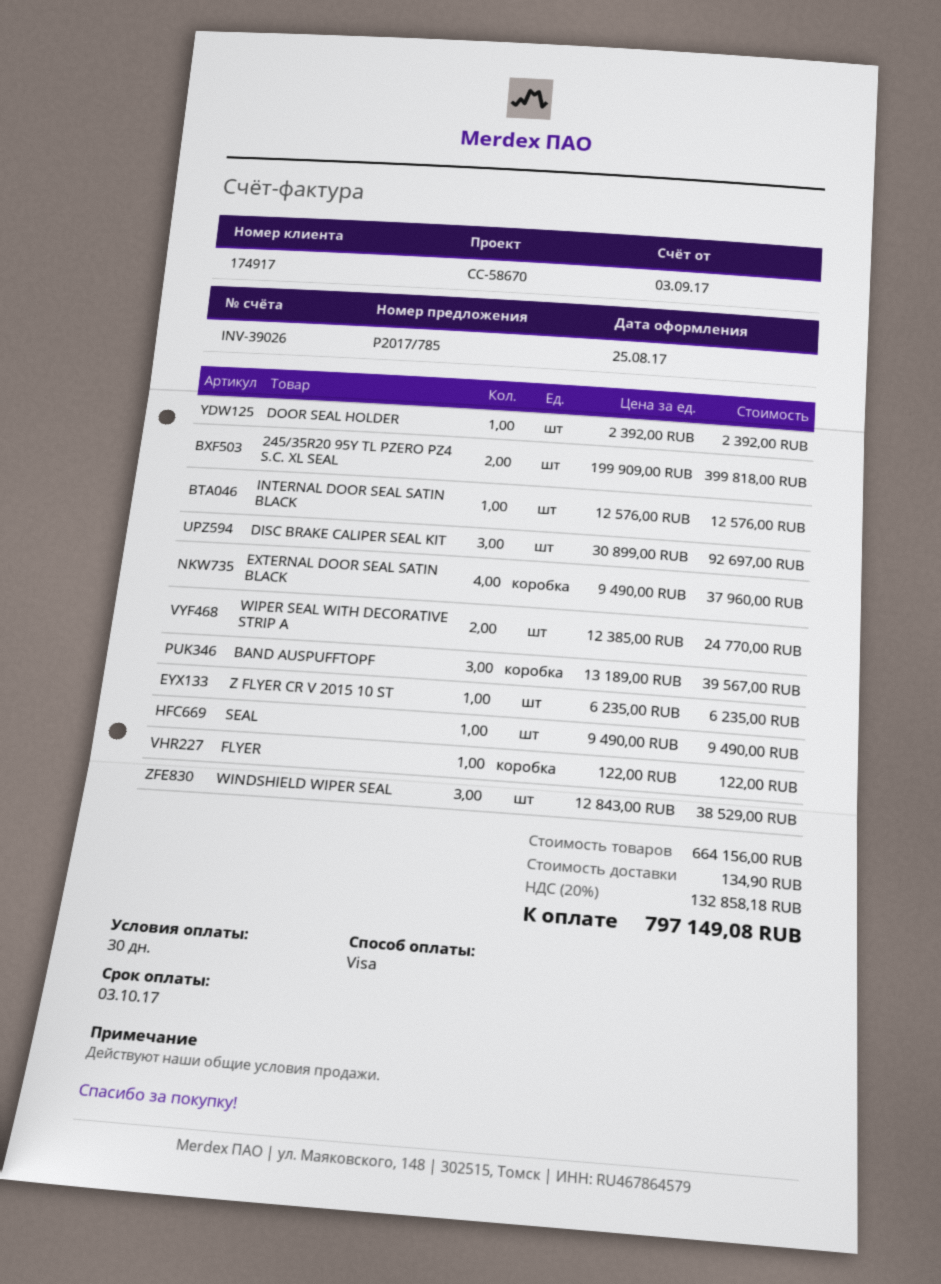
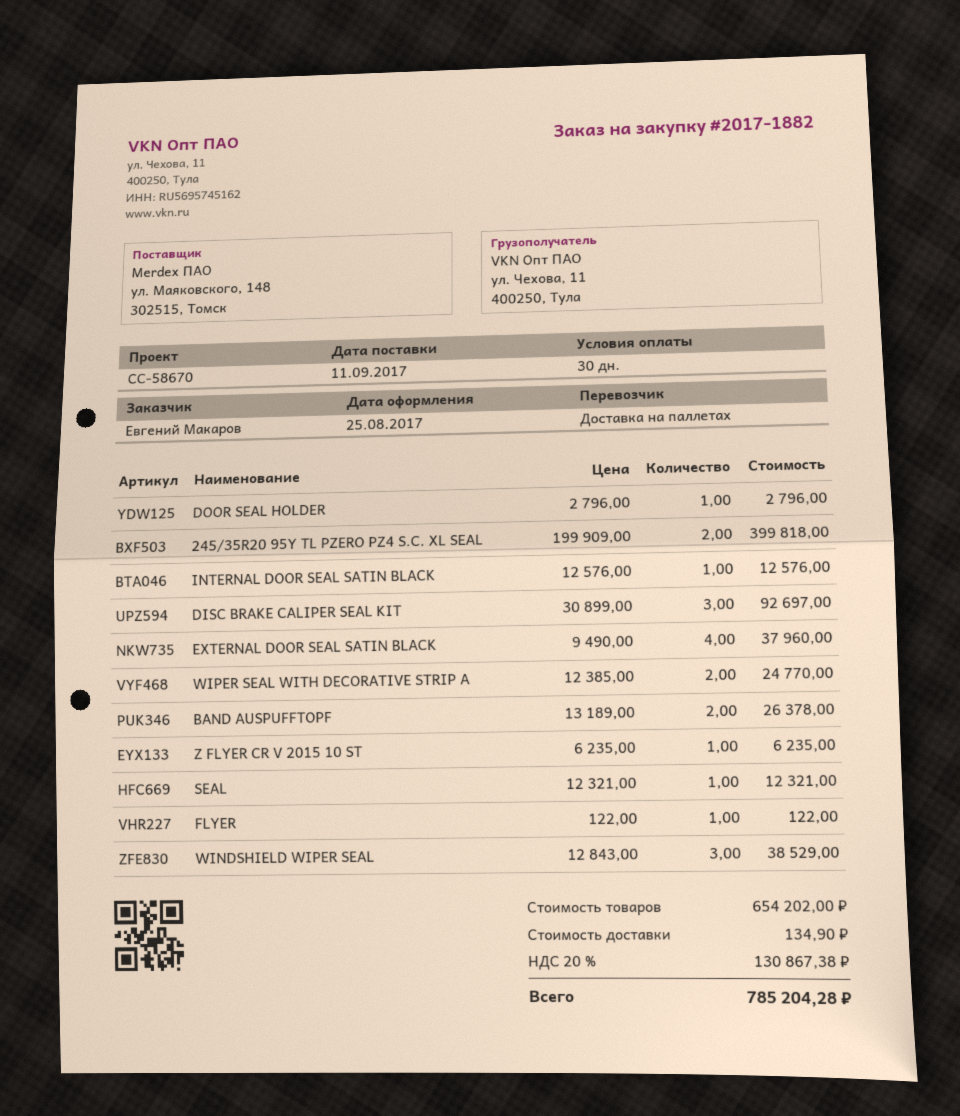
DOOR SEAL HOLDER: 1 x 2392.00 = 2392.00 -> 1 x 2796.00 = 2796.00
BAND AUSPUFFTOPF: 3 x 13189.00 = 39567.00 -> 2 x 13189.00 = 26378.00
SEAL: 1 x 9490.00 = 9490.00 -> 1 x 12321.00 = 12321.00
subtotal: 664156.00 -> 654202.00
tax: 20% = 132858.18 -> 20% = 130867.38
total: 797149.08 -> 785204.28

